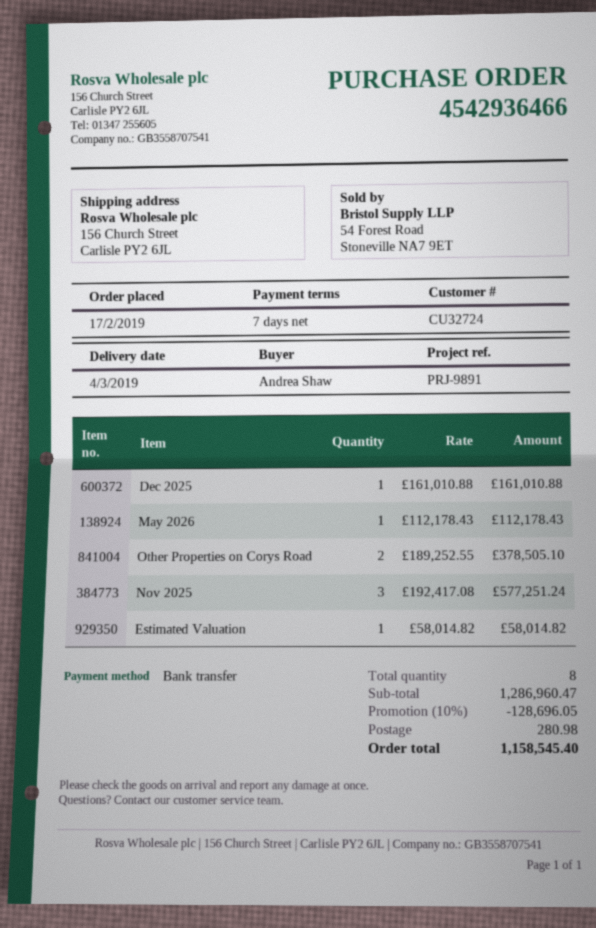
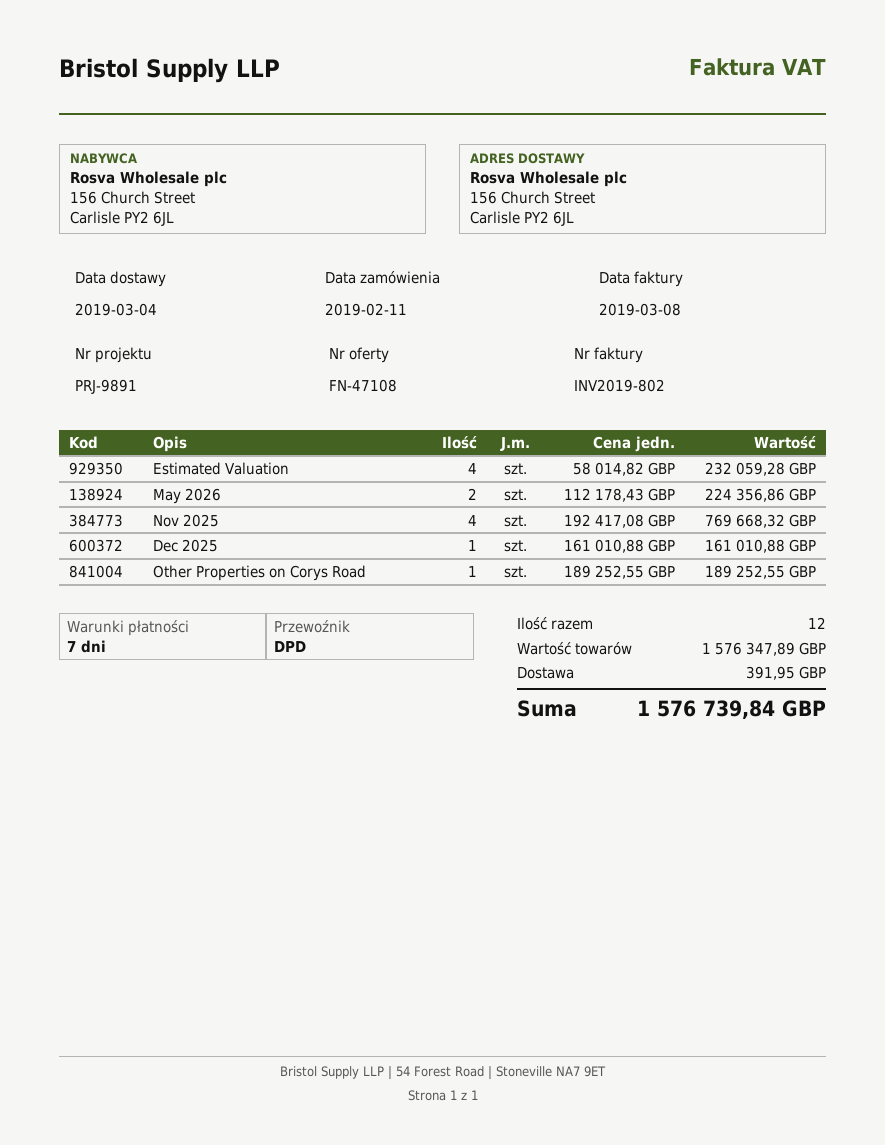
order date: 2019-02-17 -> 2019-02-11
May 2026: 1 x 112178.43 = 112178.43 -> 2 x 112178.43 = 224356.86
Other Properties on Corys Road: 2 x 189252.55 = 378505.10 -> 1 x 189252.55 = 189252.55
Nov 2025: 3 x 192417.08 = 577251.24 -> 4 x 192417.08 = 769668.32
Estimated Valuation: 1 x 58014.82 = 58014.82 -> 4 x 58014.82 = 232059.28
total quantity: 8 -> 12
subtotal: 1286960.47 -> 1576347.89
discount: 10% = 128696.05 -> none
shipping: 280.98 -> 391.95
total: 1158545.40 -> 1576739.84

